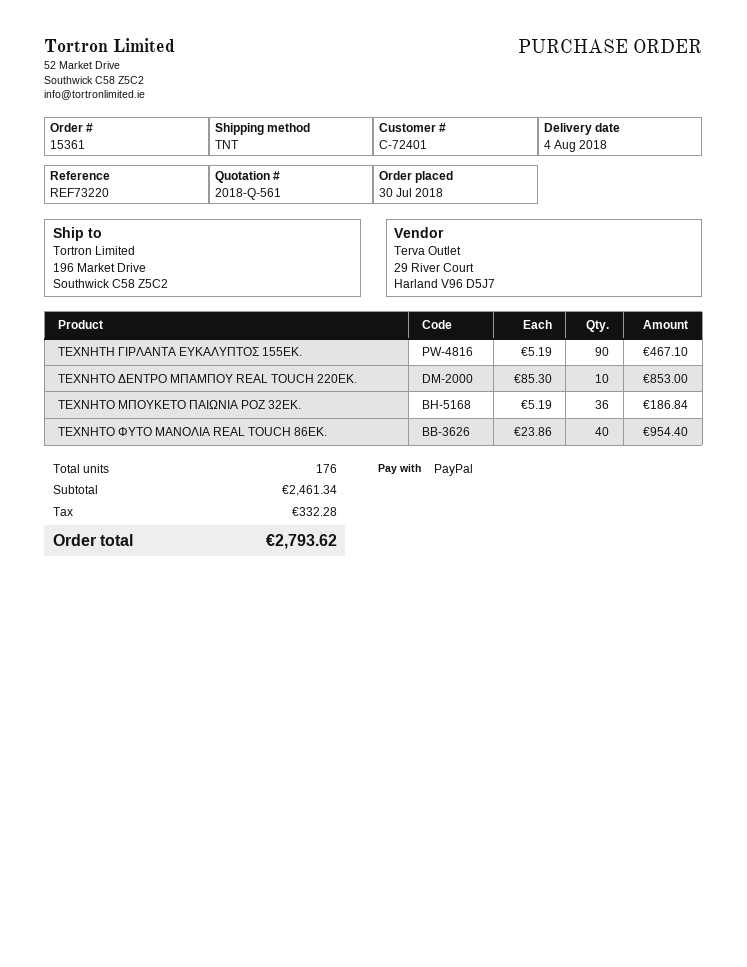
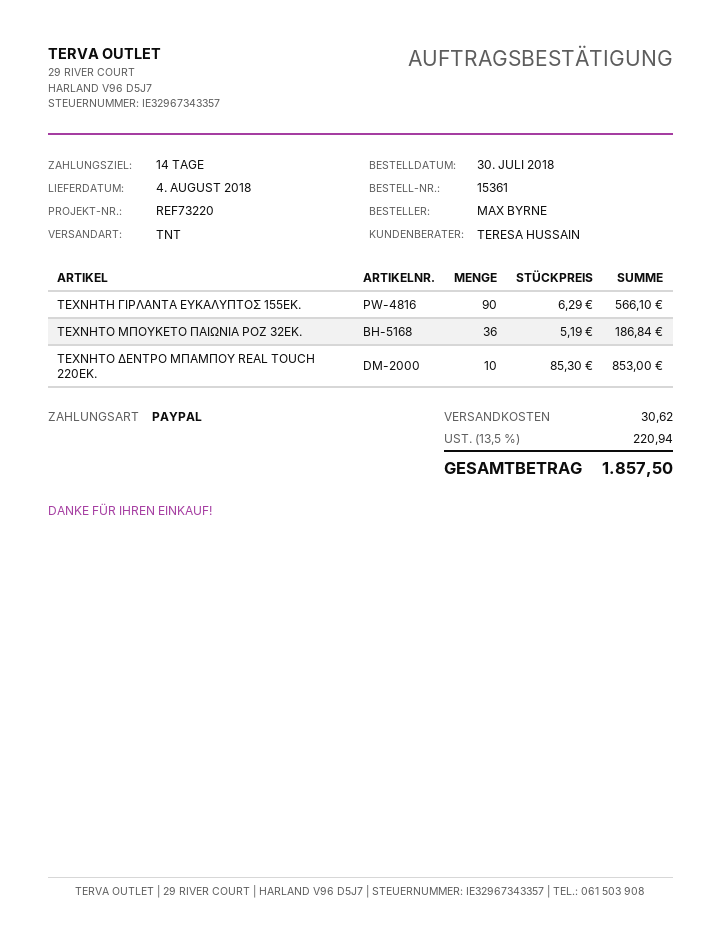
ΤΕΧΝΗΤΗ ΓΙΡΛΑΝΤΑ ΕΥΚΑΛΥΠΤΟΣ 155ΕΚ.: 90 x 5.19 = 467.10 -> 90 x 6.29 = 566.10
ΤΕΧΝΗΤΟ ΦΥΤΟ ΜΑΝΟΛΙΑ REAL TOUCH 86ΕΚ.: 40 x 23.86 = 954.40 -> none
shipping: none -> 30.62
tax: 332.28 -> 220.94
total: 2793.62 -> 1857.50

